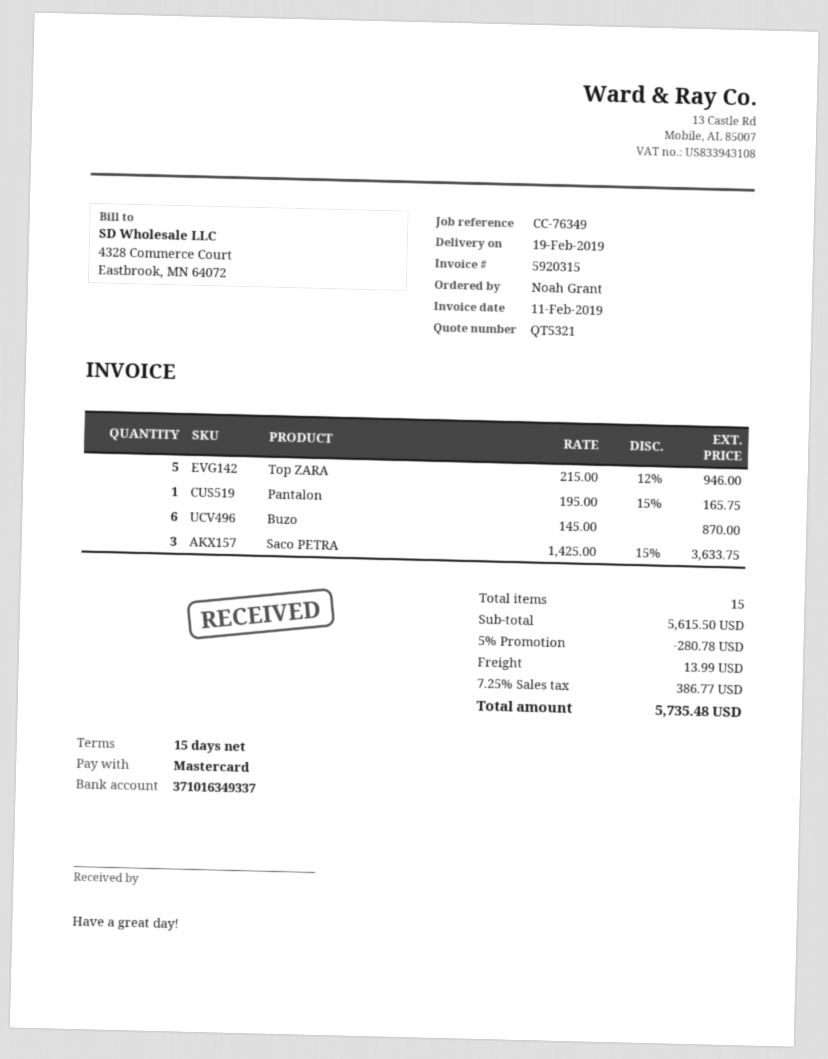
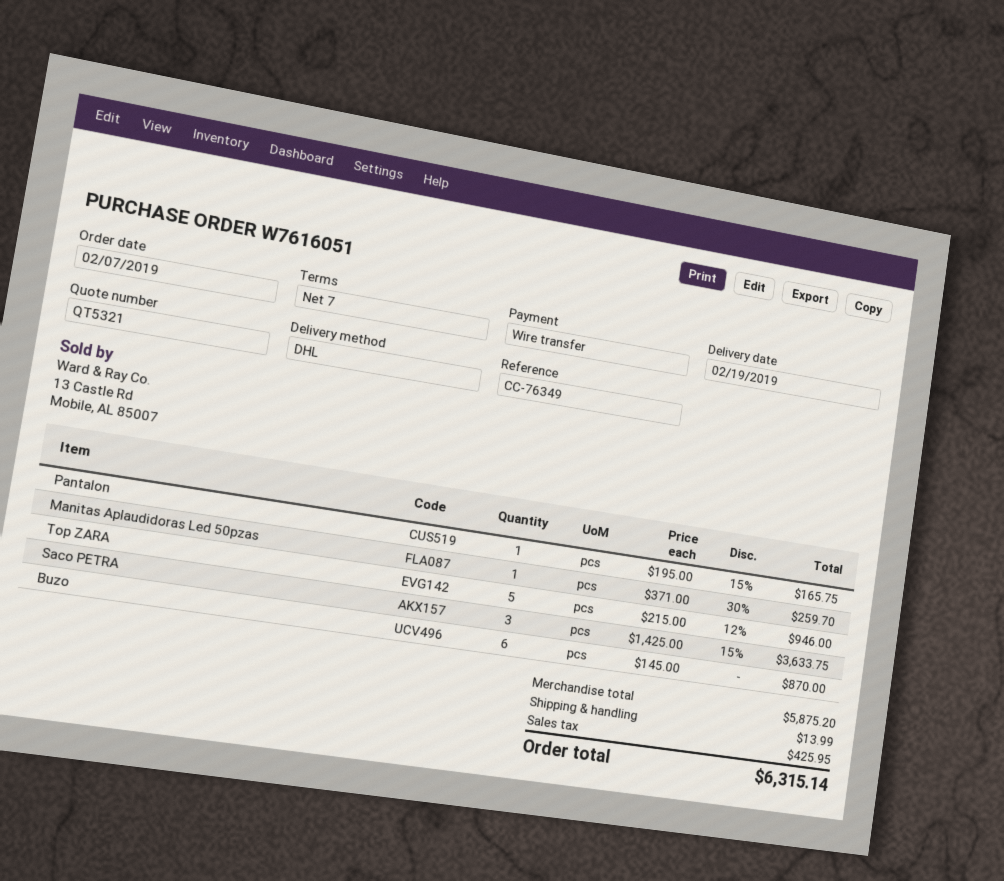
payment terms: 15 days -> 7 days
payment method: Mastercard -> bank transfer
Manitas Aplaudidoras Led 50pzas: none -> 1 x 371.00 - 30% = 259.70
subtotal: 5615.50 -> 5875.20
discount: 5% = 280.78 -> none
tax: 386.77 -> 425.95
total: 5735.48 -> 6315.14

